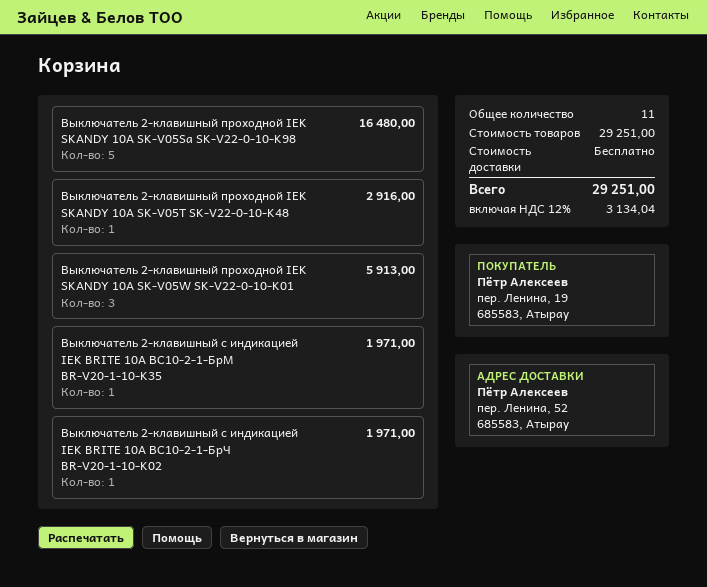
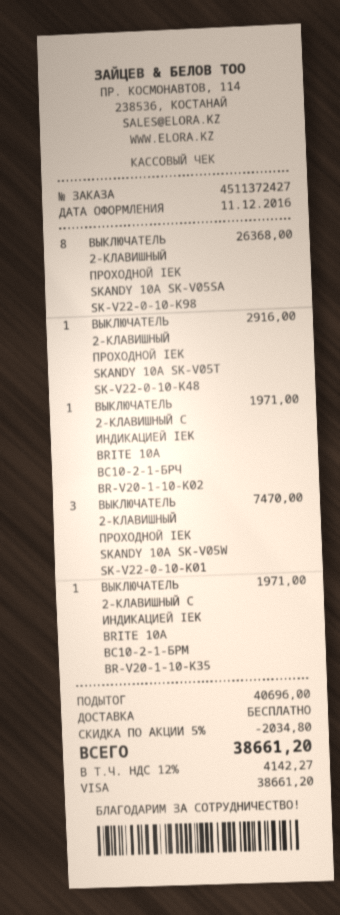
Выключатель 2-клавишный проходной IEK SKANDY 10А SK-V05Sa SK-V22-0-10-K98: 5 for 16480.00 -> 8 for 26368.00
Выключатель 2-клавишный проходной IEK SKANDY 10А SK-V05W SK-V22-0-10-K01: 3 for 5913.00 -> 3 for 7470.00
subtotal: 29251.00 -> 40696.00
discount: none -> 5% = 2034.80
tax: 12% = 3134.04 -> 12% = 4142.27
total: 29251.00 -> 38661.20

